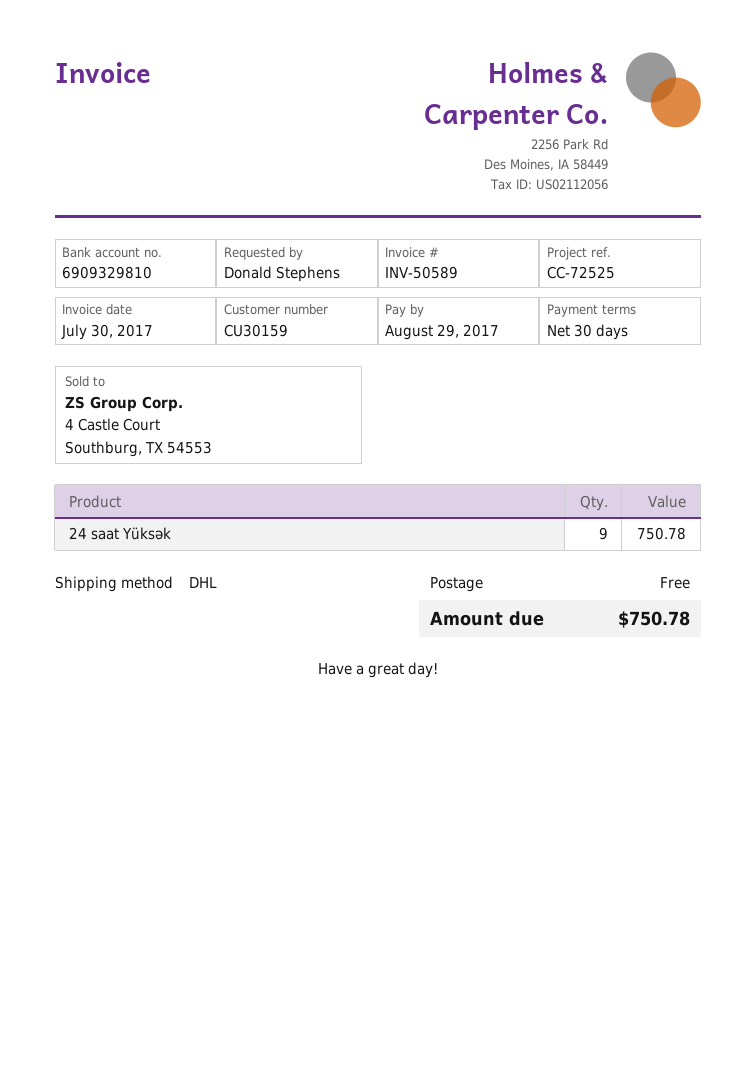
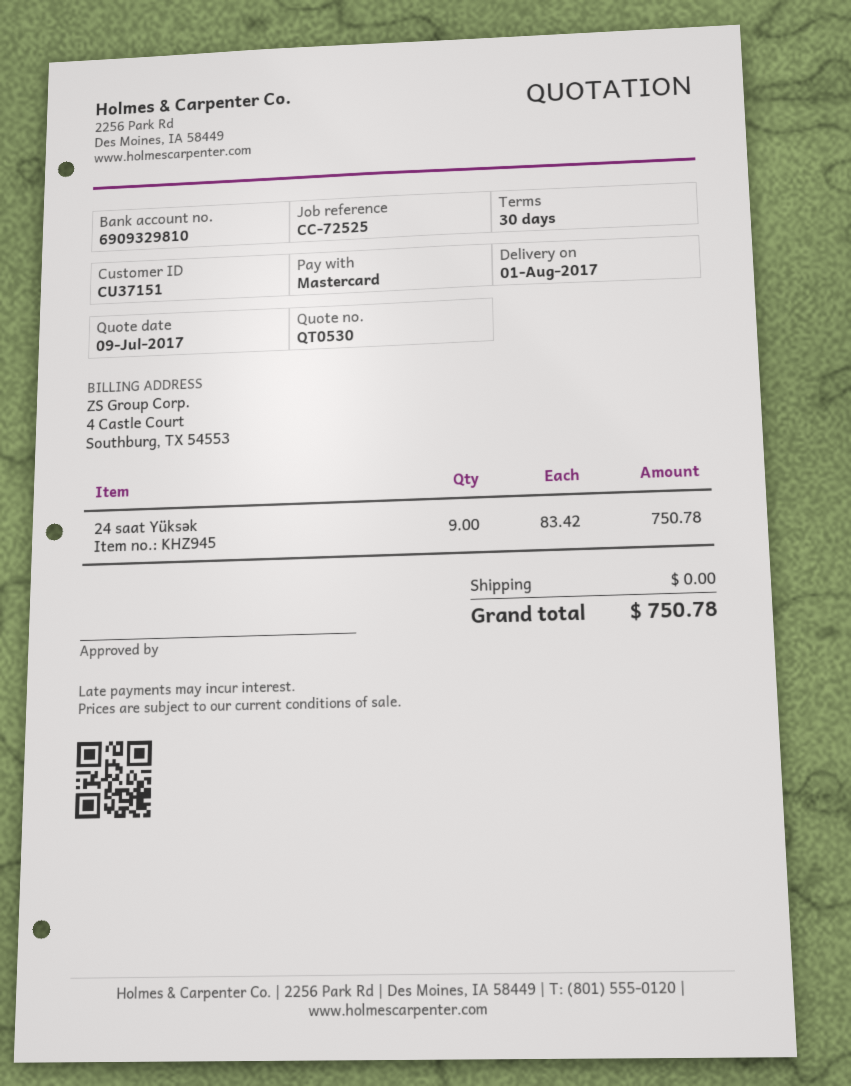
customer number: CU30159 -> CU37151

